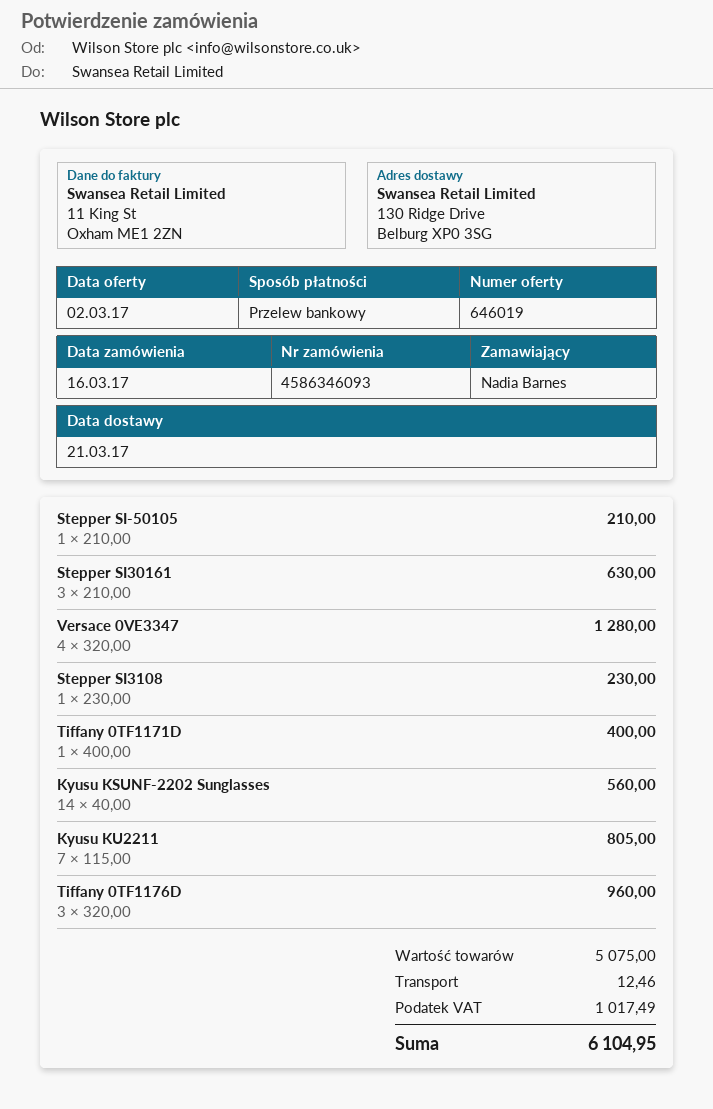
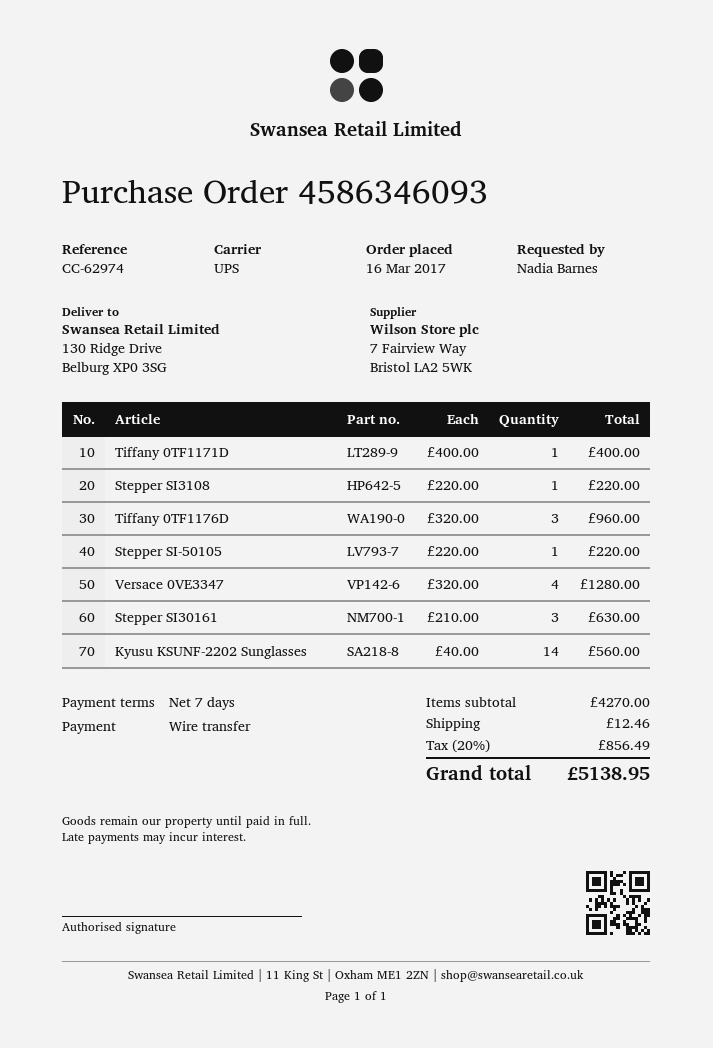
Stepper SI-50105: 1 x 210.00 = 210.00 -> 1 x 220.00 = 220.00
Stepper SI3108: 1 x 230.00 = 230.00 -> 1 x 220.00 = 220.00
Kyusu KU2211: 7 x 115.00 = 805.00 -> none
subtotal: 5075.00 -> 4270.00
tax: 1017.49 -> 856.49
total: 6104.95 -> 5138.95

